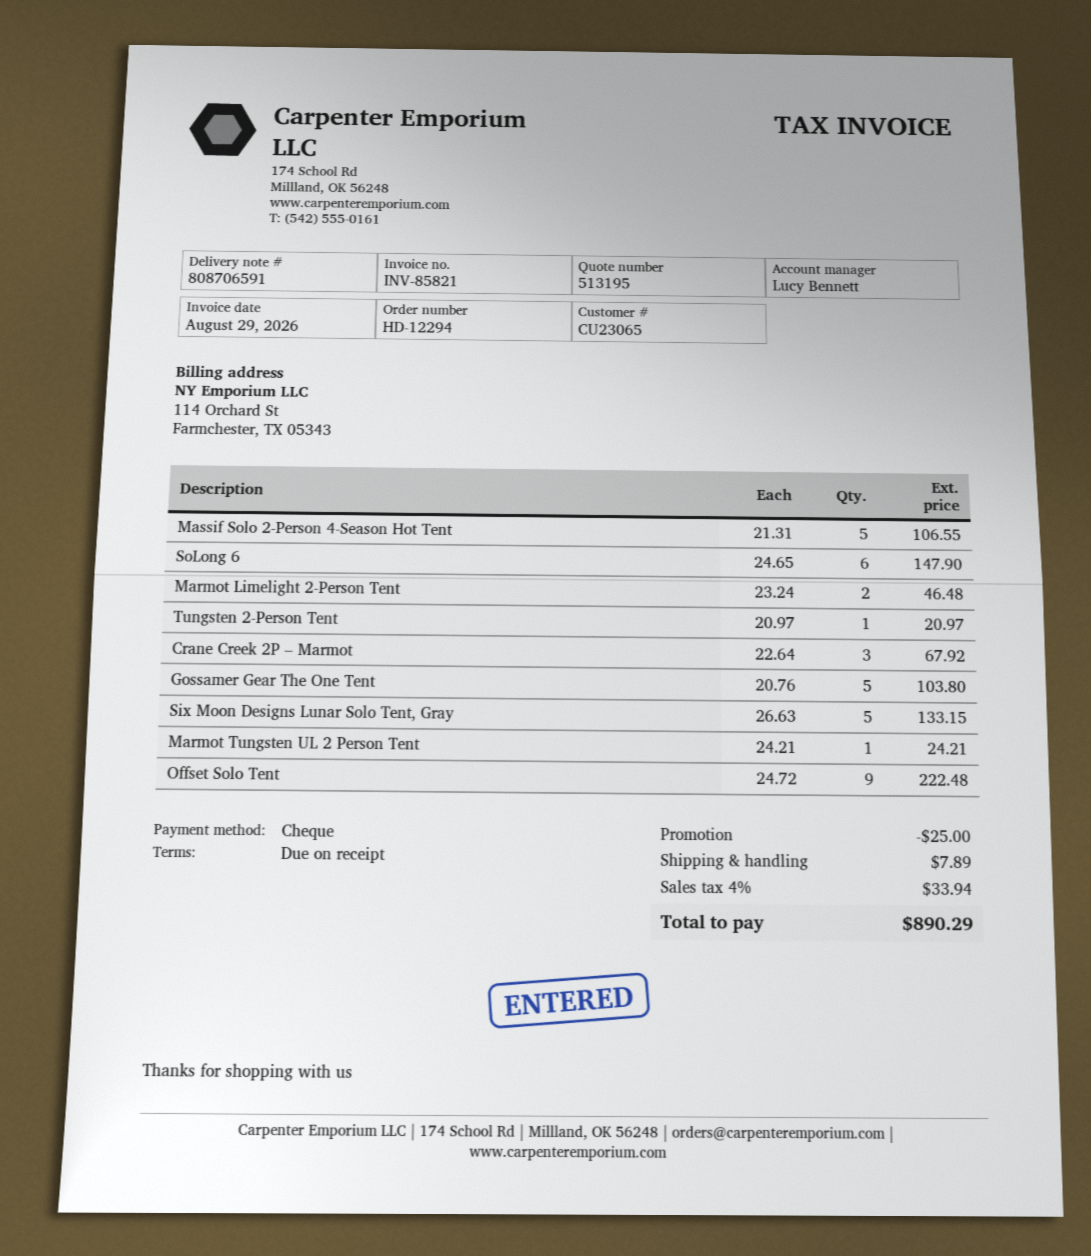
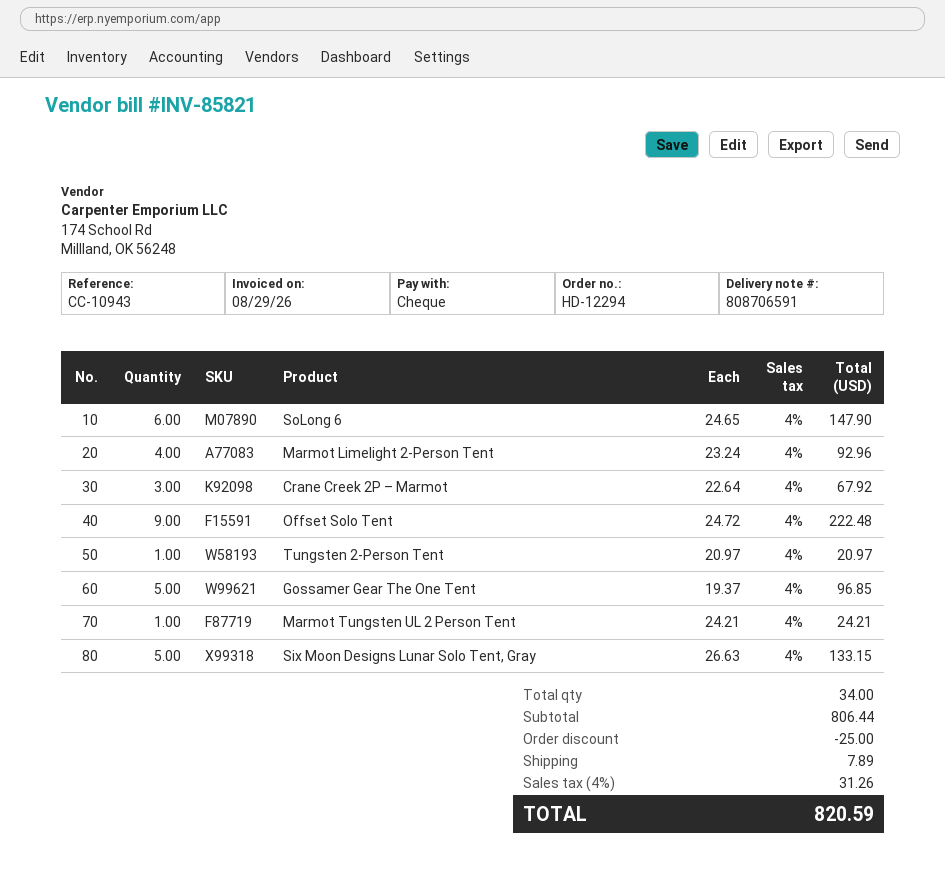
Massif Solo 2-Person 4-Season Hot Tent: 5 x 21.31 = 106.55 -> none
Marmot Limelight 2-Person Tent: 2 x 23.24 = 46.48 -> 4 x 23.24 = 92.96
Gossamer Gear The One Tent: 5 x 20.76 = 103.80 -> 5 x 19.37 = 96.85
tax: 4% = 33.94 -> 4% = 31.26
total: 890.29 -> 820.59

